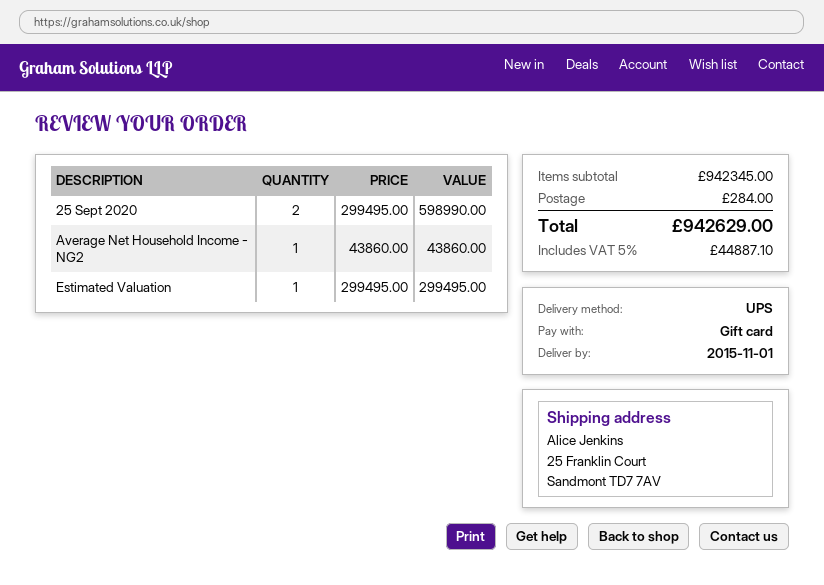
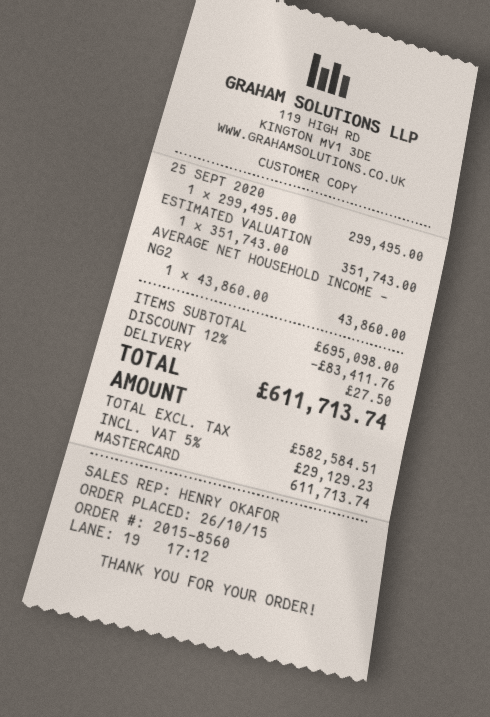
payment method: gift card -> Mastercard
25 Sept 2020: 2 x 299495.00 = 598990.00 -> 1 x 299495.00 = 299495.00
Estimated Valuation: 1 x 299495.00 = 299495.00 -> 1 x 351743.00 = 351743.00
subtotal: 942345.00 -> 695098.00
discount: none -> 12% = 83411.76
shipping: 284.00 -> 27.50
tax: 5% = 44887.10 -> 5% = 29129.23
total: 942629.00 -> 611713.74

